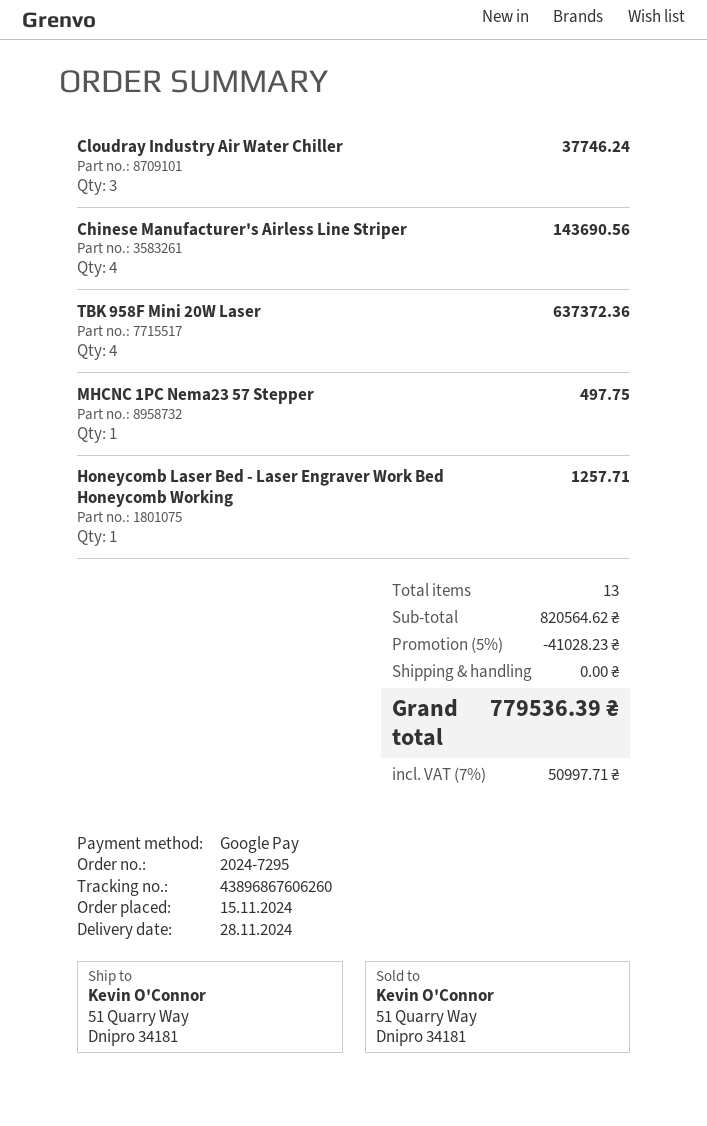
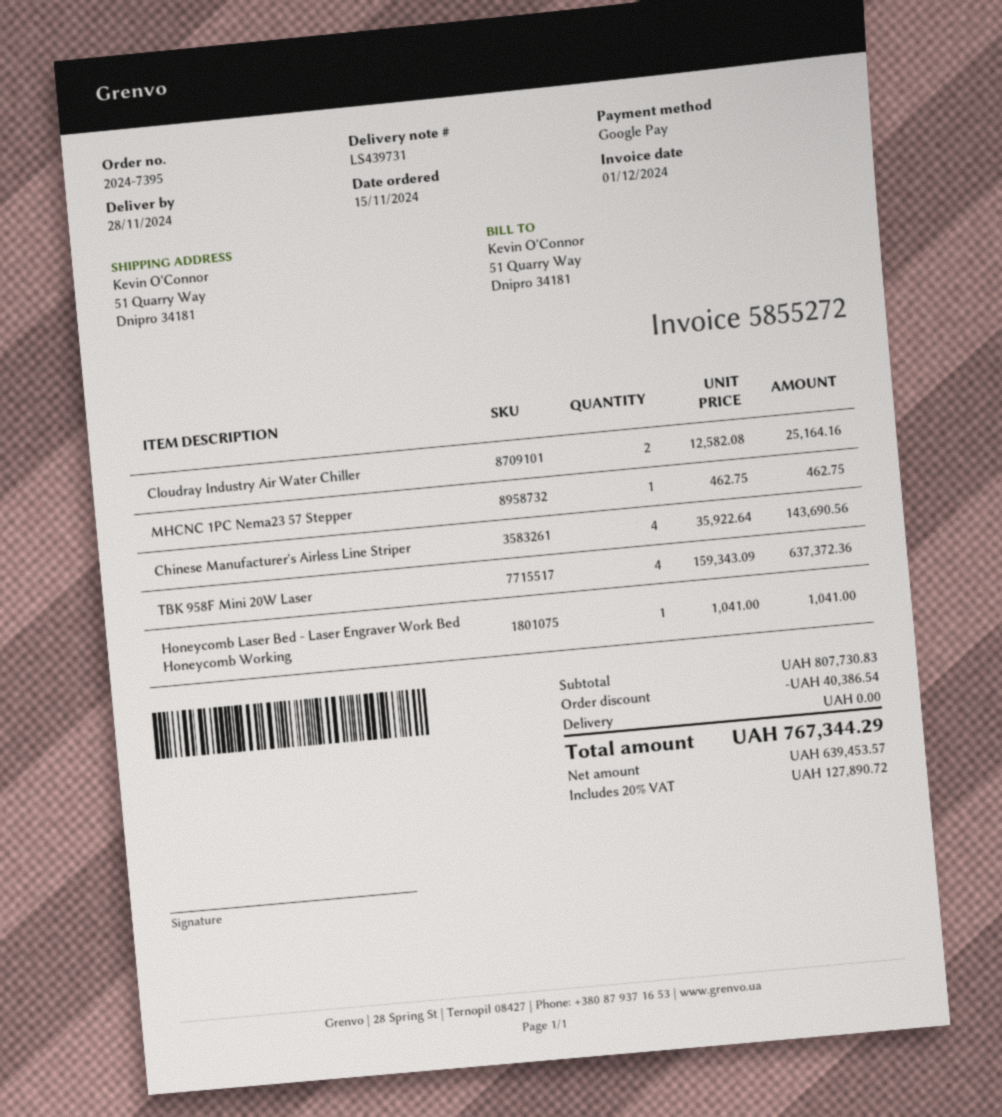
order number: 2024-7295 -> 2024-7395
Cloudray Industry Air Water Chiller: 3 for 37746.24 -> 2 for 25164.16
MHCNC 1PC Nema23 57 Stepper: 1 for 497.75 -> 1 for 462.75
Honeycomb Laser Bed - Laser Engraver Work Bed Honeycomb Working: 1 for 1257.71 -> 1 for 1041.00
subtotal: 820564.62 -> 807730.83
discount: 41028.23 -> 40386.54
tax: 7% = 50997.71 -> 20% = 127890.72
total: 779536.39 -> 767344.29

